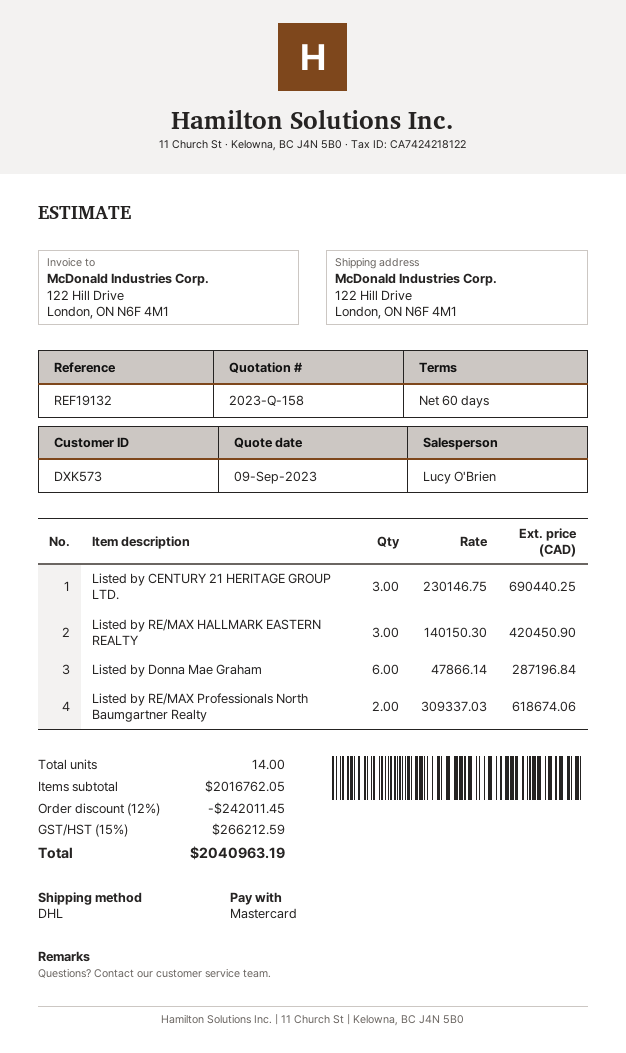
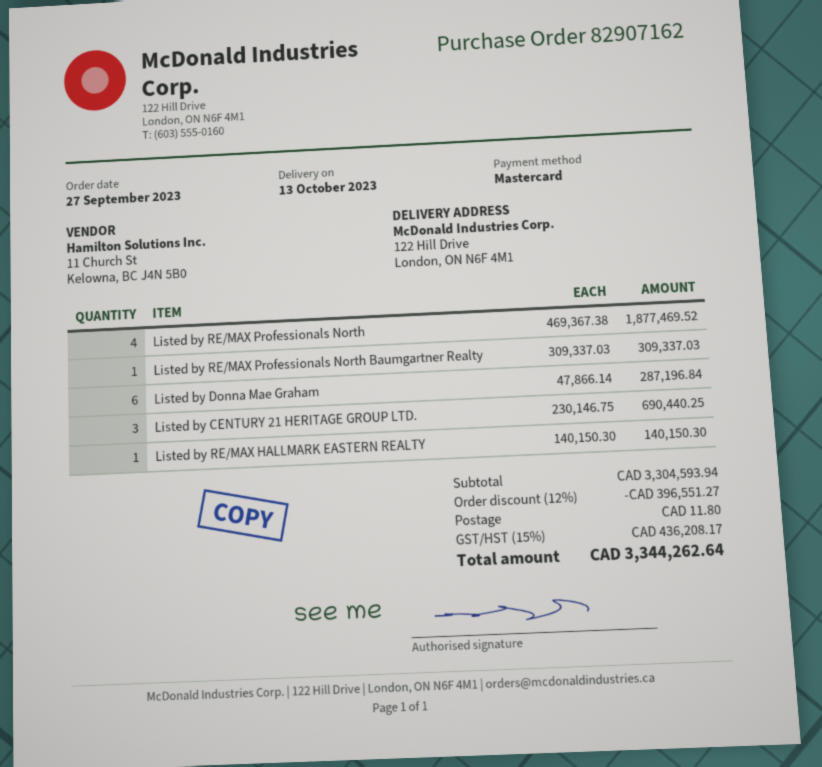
Listed by RE/MAX HALLMARK EASTERN REALTY: 3 x 140150.30 = 420450.90 -> 1 x 140150.30 = 140150.30
Listed by RE/MAX Professionals North Baumgartner Realty: 2 x 309337.03 = 618674.06 -> 1 x 309337.03 = 309337.03
Listed by RE/MAX Professionals North: none -> 4 x 469367.38 = 1877469.52
subtotal: 2016762.05 -> 3304593.94
discount: 12% = 242011.45 -> 12% = 396551.27
shipping: none -> 11.80
tax: 15% = 266212.59 -> 15% = 436208.17
total: 2040963.19 -> 3344262.64

